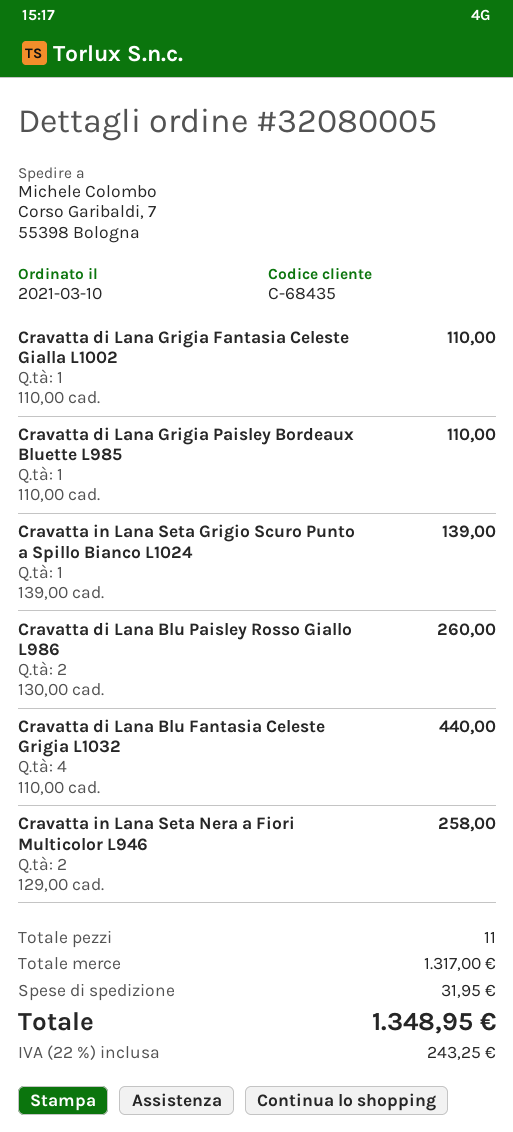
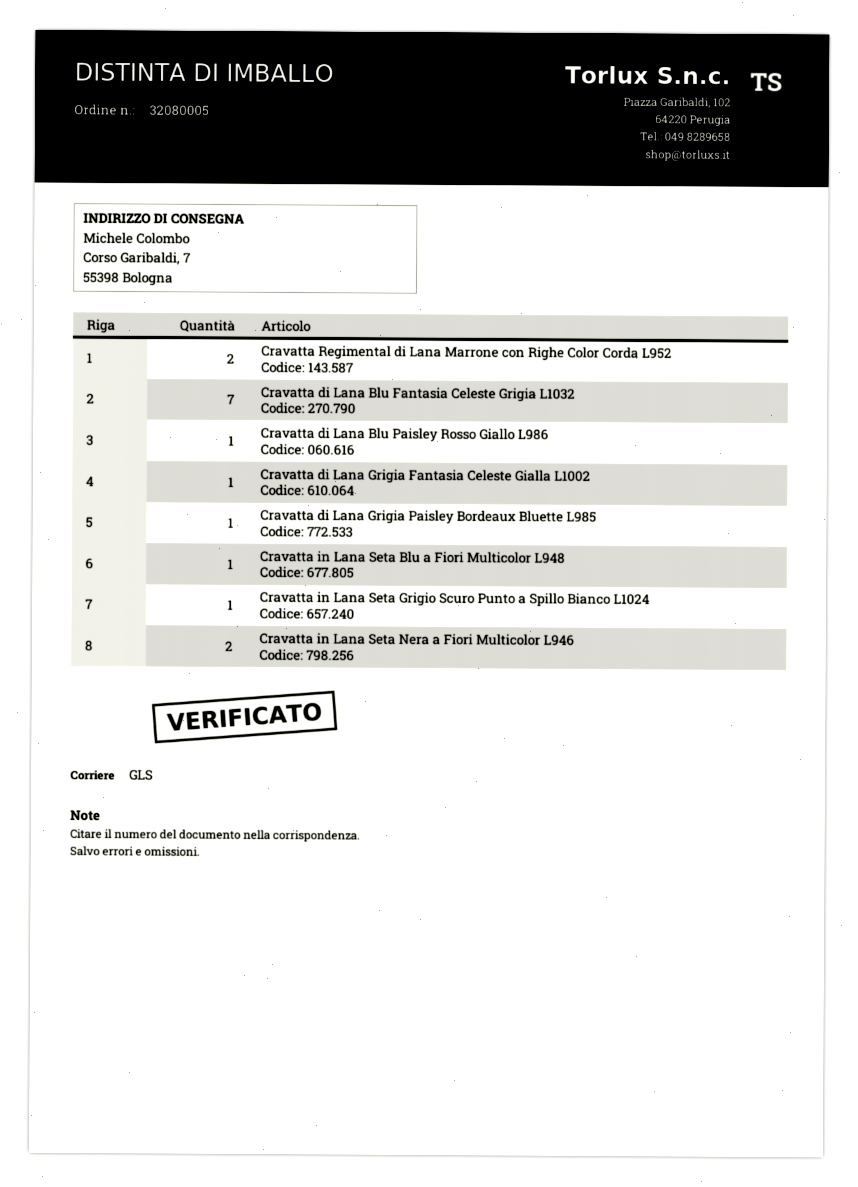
Cravatta di Lana Blu Paisley Rosso Giallo L986: 2 -> 1
Cravatta di Lana Blu Fantasia Celeste Grigia L1032: 4 -> 7
Cravatta Regimental di Lana Marrone con Righe Color Corda L952: none -> 2
Cravatta in Lana Seta Blu a Fiori Multicolor L948: none -> 1

